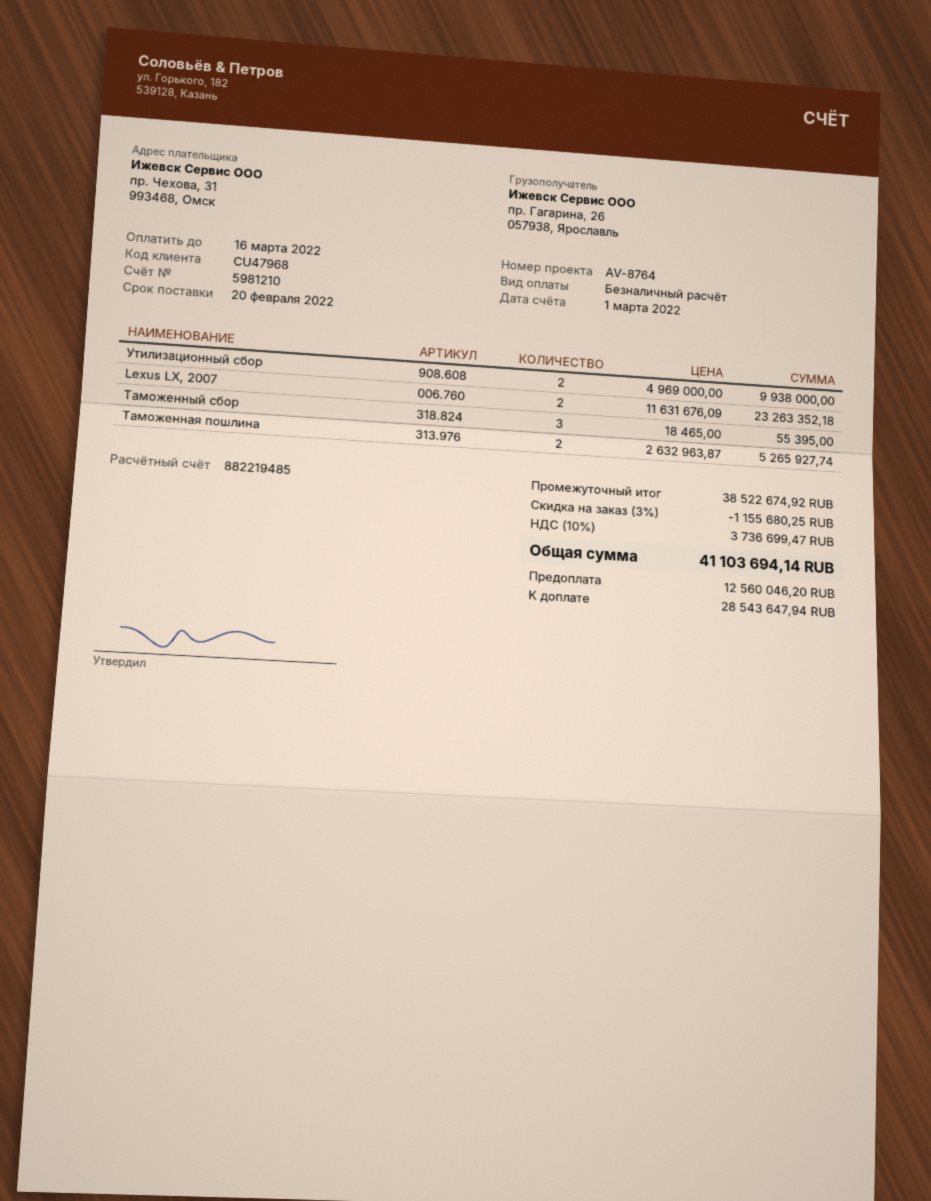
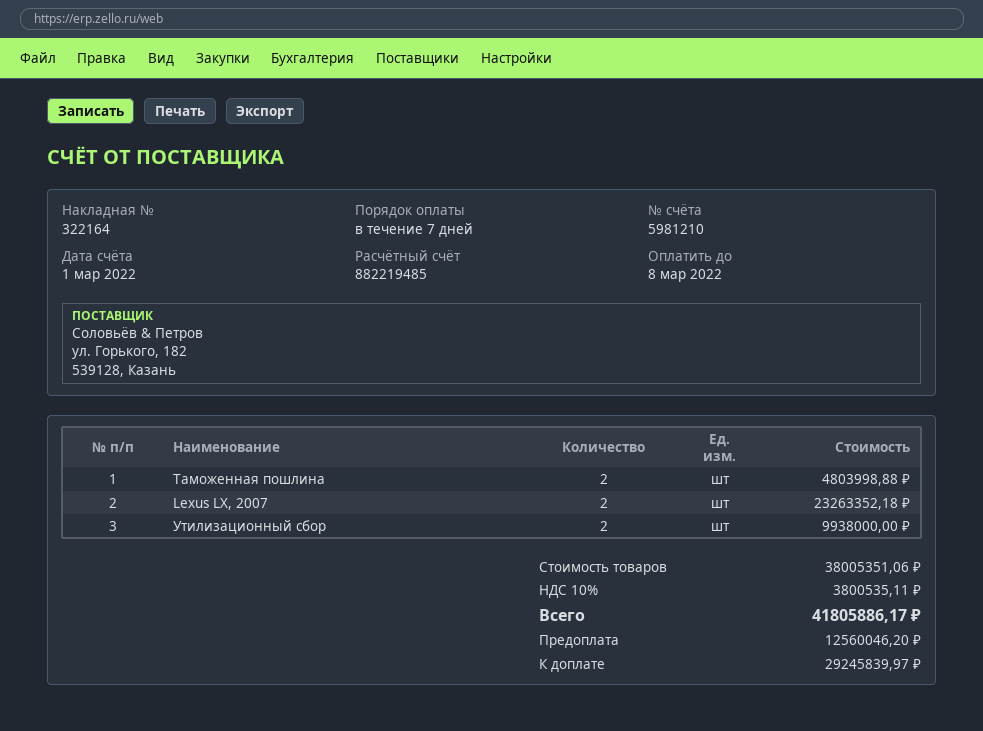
due date: 2022-03-16 -> 2022-03-08
Таможенный сбор: 3 for 55395.00 -> none
Таможенная пошлина: 2 for 5265927.74 -> 2 for 4803998.88
subtotal: 38522674.92 -> 38005351.06
discount: 3% = 1155680.25 -> none
tax: 10% = 3736699.47 -> 10% = 3800535.11
total: 41103694.14 -> 41805886.17
balance: 28543647.94 -> 29245839.97

